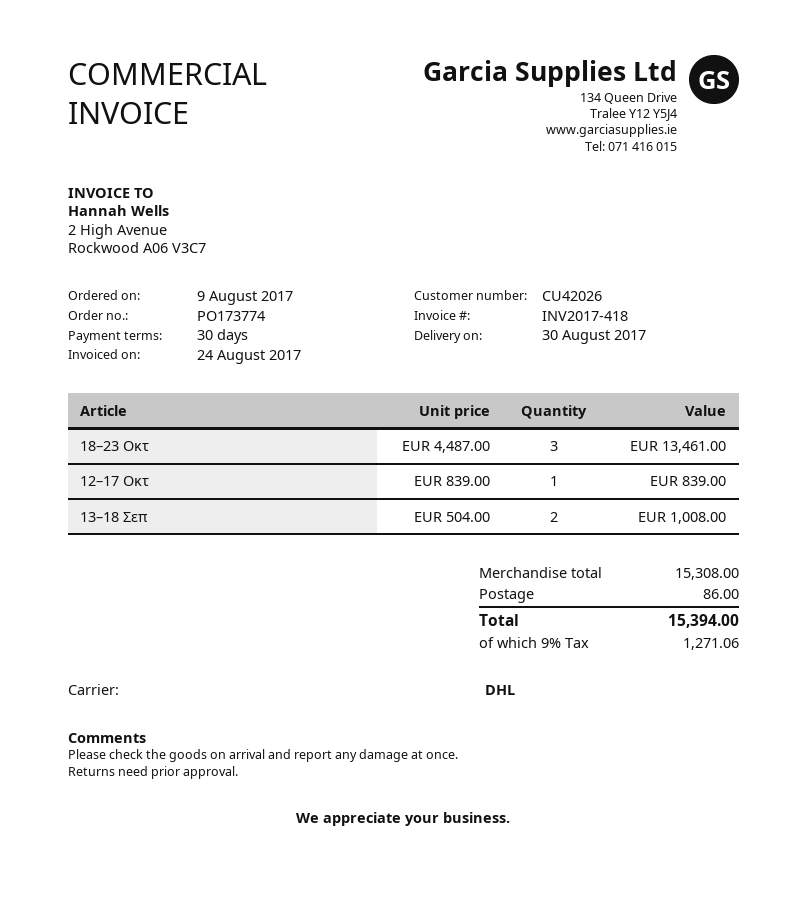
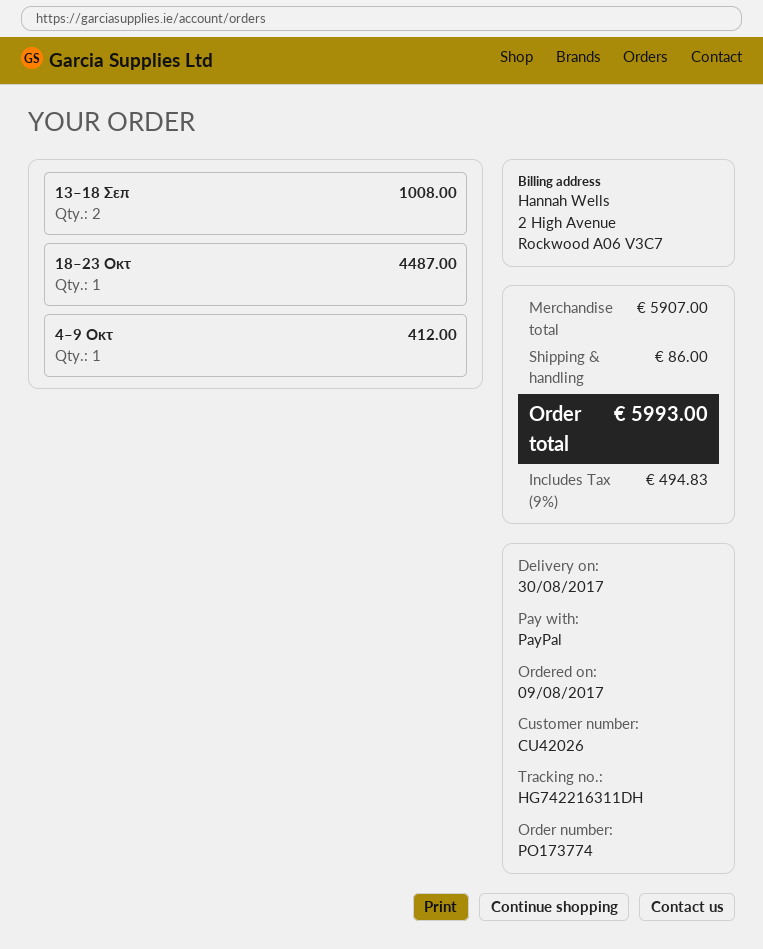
18–23 Οκτ: 3 for 13461.00 -> 1 for 4487.00
12–17 Οκτ: 1 for 839.00 -> none
4–9 Οκτ: none -> 1 for 412.00
subtotal: 15308.00 -> 5907.00
tax: 9% = 1271.06 -> 9% = 494.83
total: 15394.00 -> 5993.00

